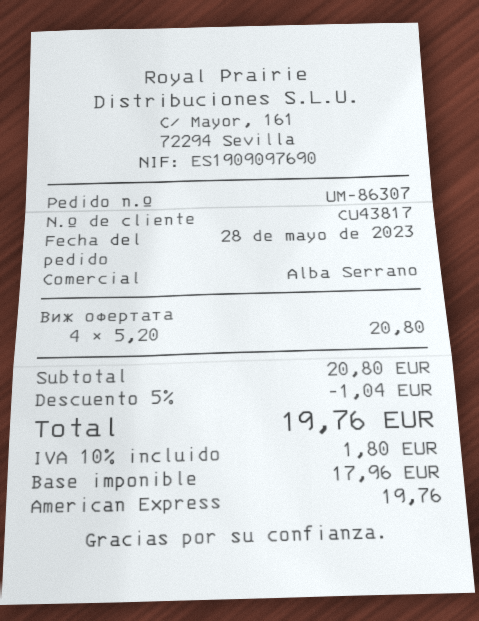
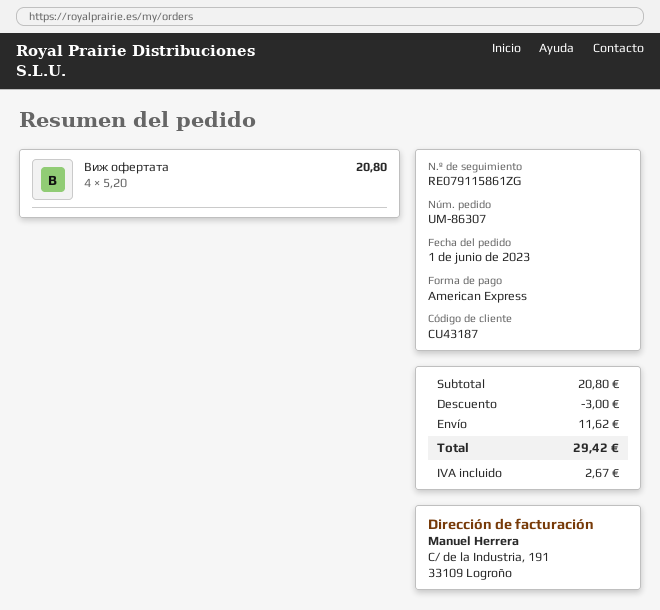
order date: 2023-05-28 -> 2023-06-01
customer number: CU43817 -> CU43187
discount: 1.04 -> 3.00
shipping: none -> 11.62
tax: 1.80 -> 2.67
total: 19.76 -> 29.42

